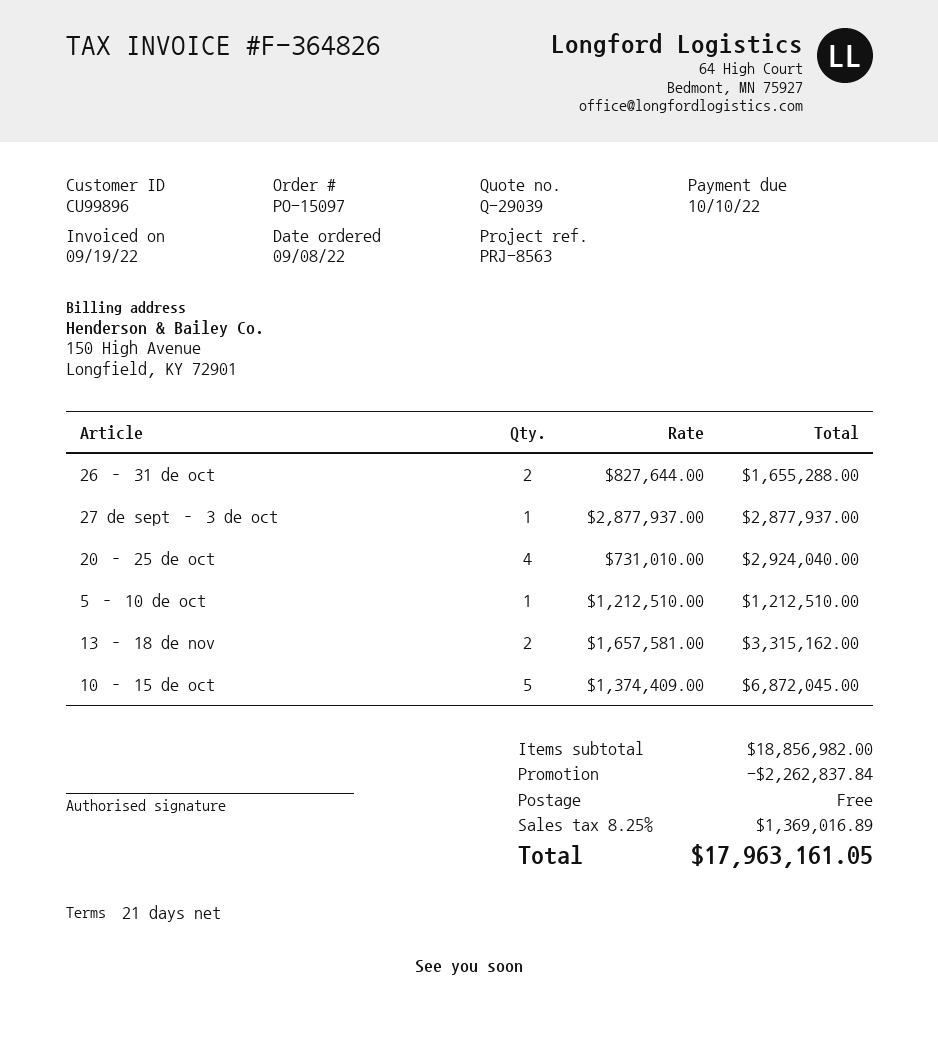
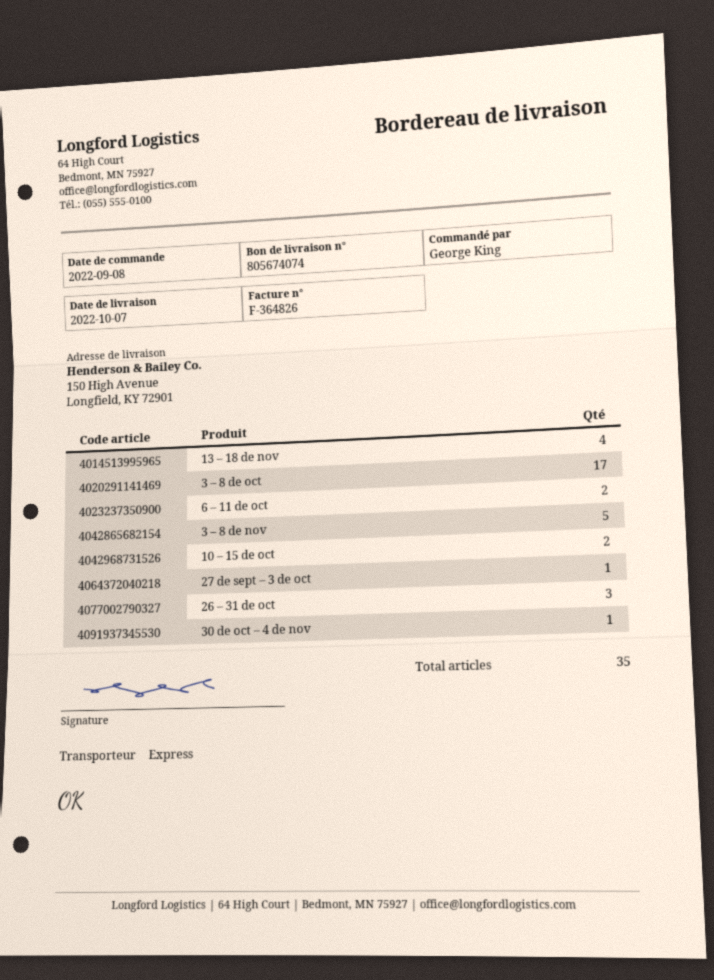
26 – 31 de oct: 2 -> 3
20 – 25 de oct: 4 -> none
5 – 10 de oct: 1 -> none
13 – 18 de nov: 2 -> 4
10 – 15 de oct: 5 -> 2
3 – 8 de oct: none -> 17
6 – 11 de oct: none -> 2
3 – 8 de nov: none -> 5
30 de oct – 4 de nov: none -> 1

